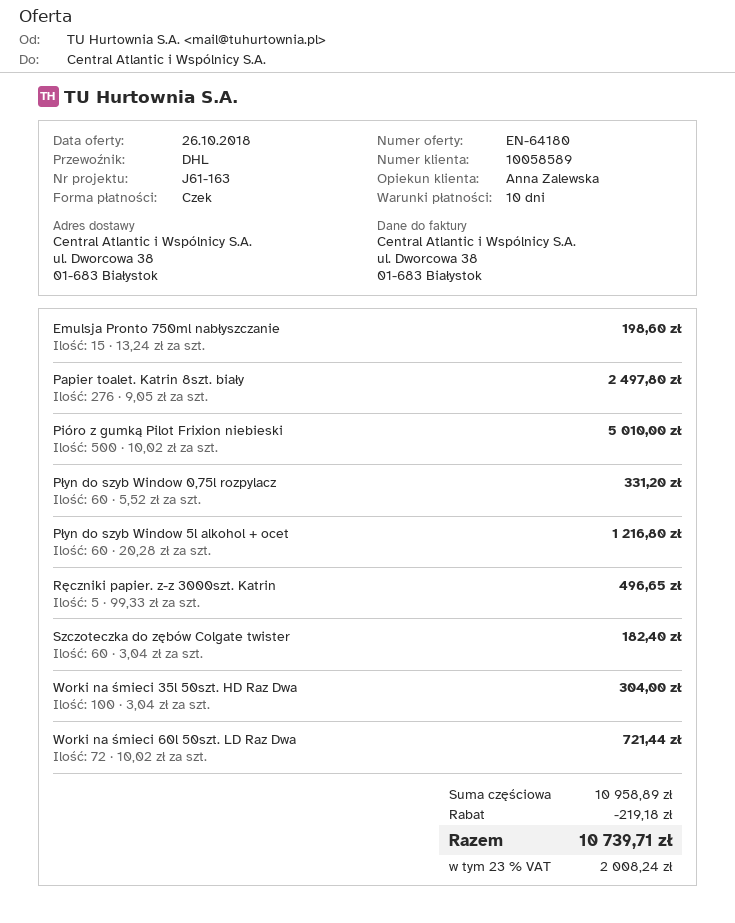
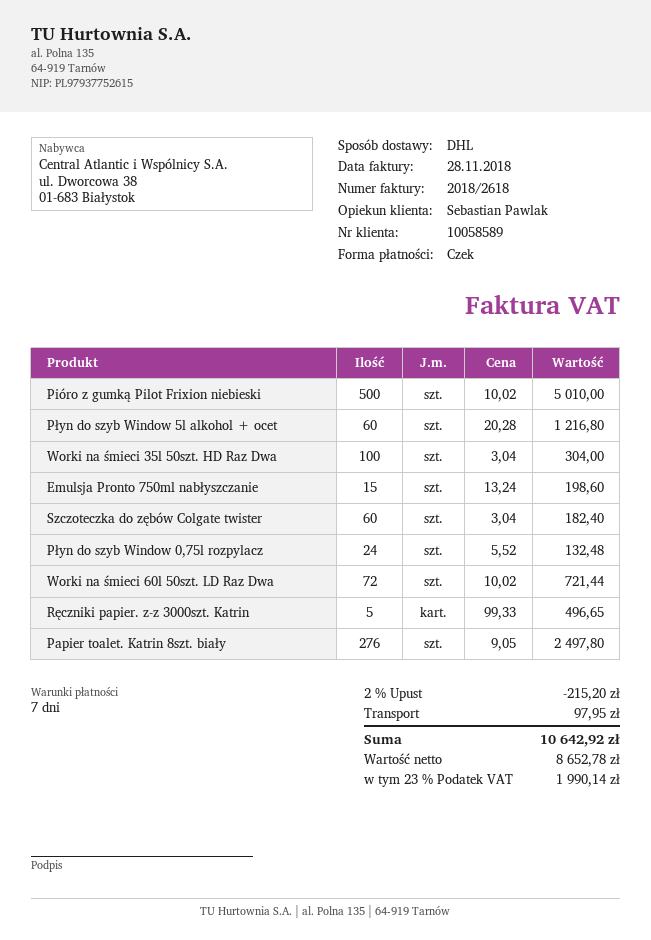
payment terms: 10 days -> 7 days
sales rep: Anna Zalewska -> Sebastian Pawlak
Płyn do szyb Window 0,75l rozpylacz: 60 x 5.52 = 331.20 -> 24 x 5.52 = 132.48
discount: 219.18 -> 215.20
shipping: none -> 97.95
tax: 23% = 2008.24 -> 23% = 1990.14
total: 10739.71 -> 10642.92

